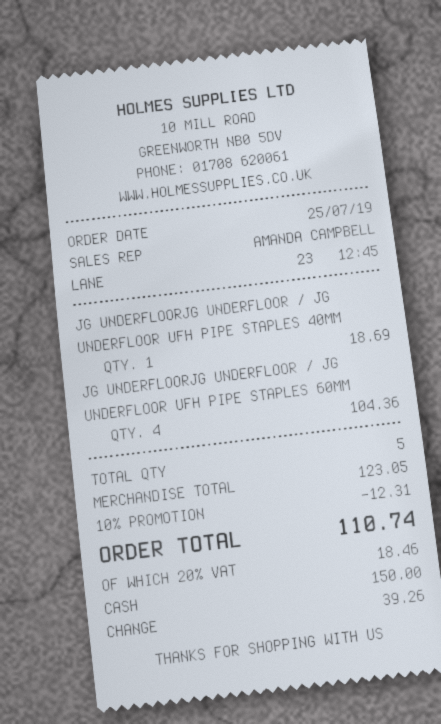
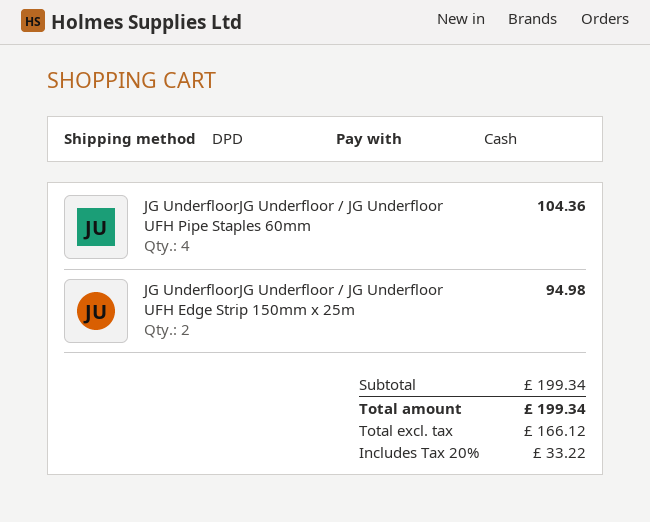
JG UNDERFLOORJG UNDERFLOOR / JG UNDERFLOOR UFH PIPE STAPLES 40MM: 1 for 18.69 -> none
JG UnderfloorJG Underfloor / JG Underfloor UFH Edge Strip 150mm x 25m: none -> 2 for 94.98
subtotal: 123.05 -> 199.34
discount: 10% = 12.31 -> none
tax: 20% = 18.46 -> 20% = 33.22
total: 110.74 -> 199.34

